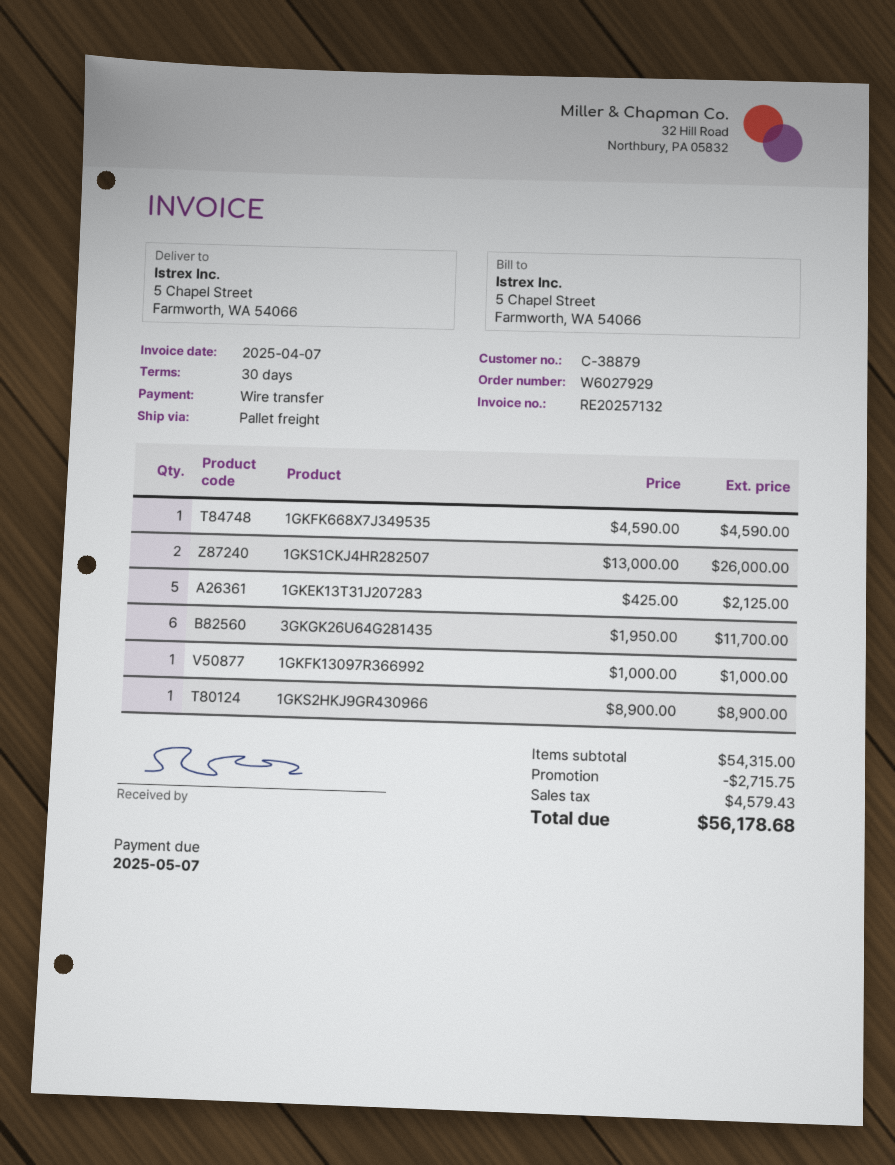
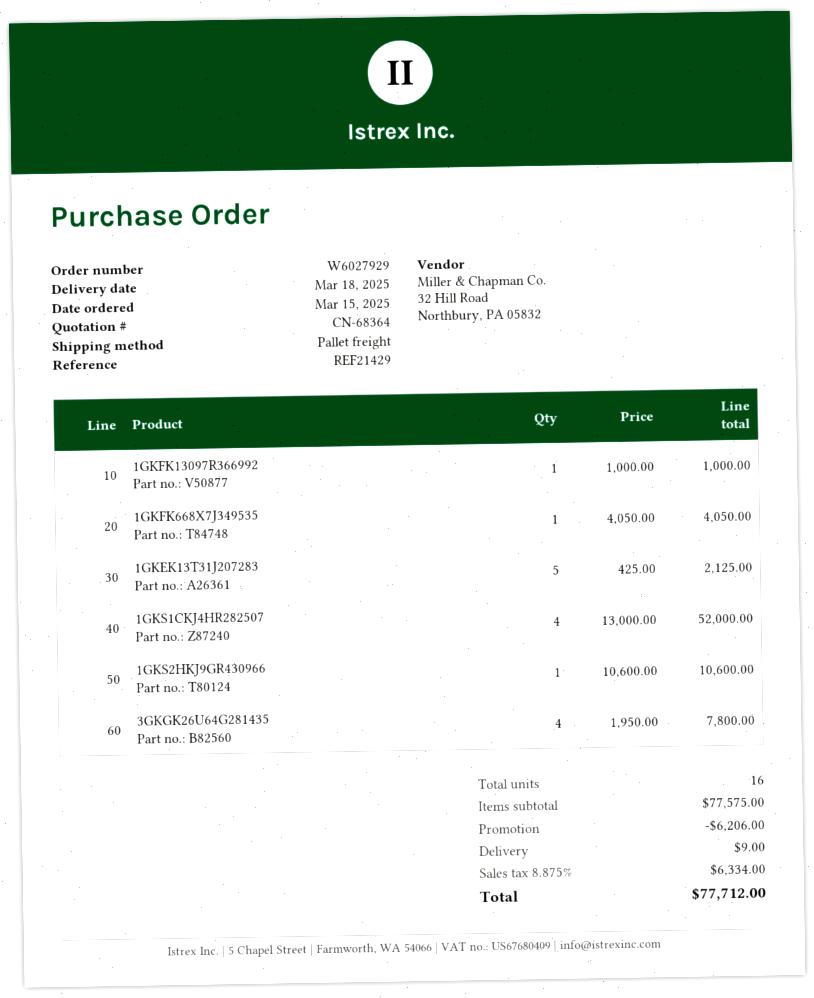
1GKFK668X7J349535: 1 x 4590.00 = 4590.00 -> 1 x 4050.00 = 4050.00
1GKS1CKJ4HR282507: 2 x 13000.00 = 26000.00 -> 4 x 13000.00 = 52000.00
3GKGK26U64G281435: 6 x 1950.00 = 11700.00 -> 4 x 1950.00 = 7800.00
1GKS2HKJ9GR430966: 1 x 8900.00 = 8900.00 -> 1 x 10600.00 = 10600.00
subtotal: 54315.00 -> 77575.00
discount: 2715.75 -> 6206.00
shipping: none -> 9.00
tax: 4579.43 -> 6334.00
total: 56178.68 -> 77712.00

